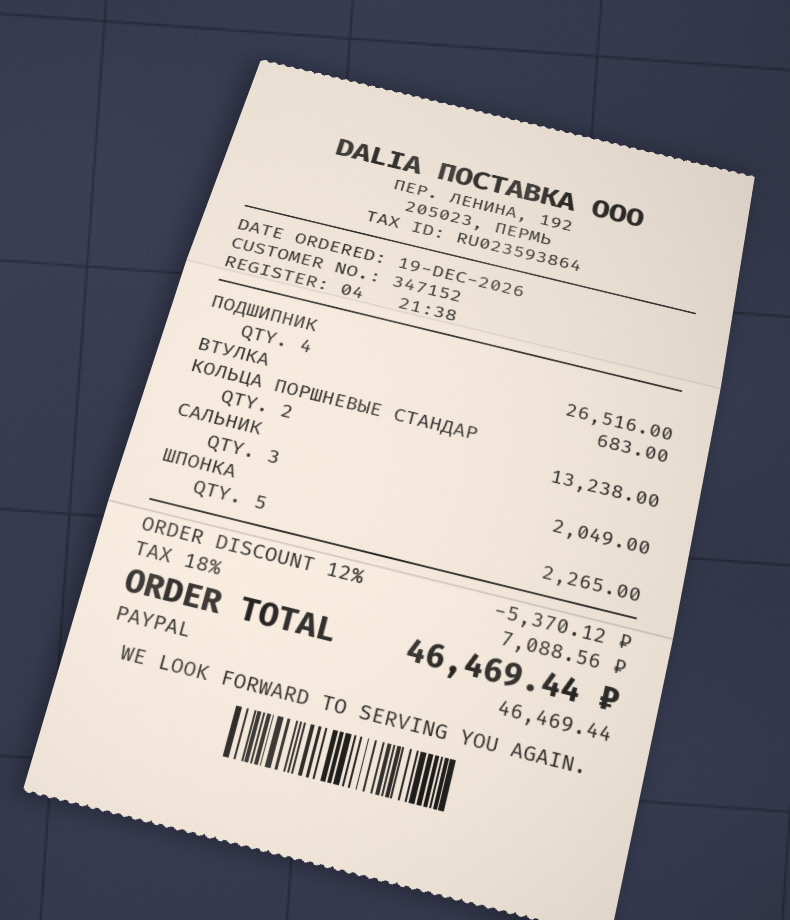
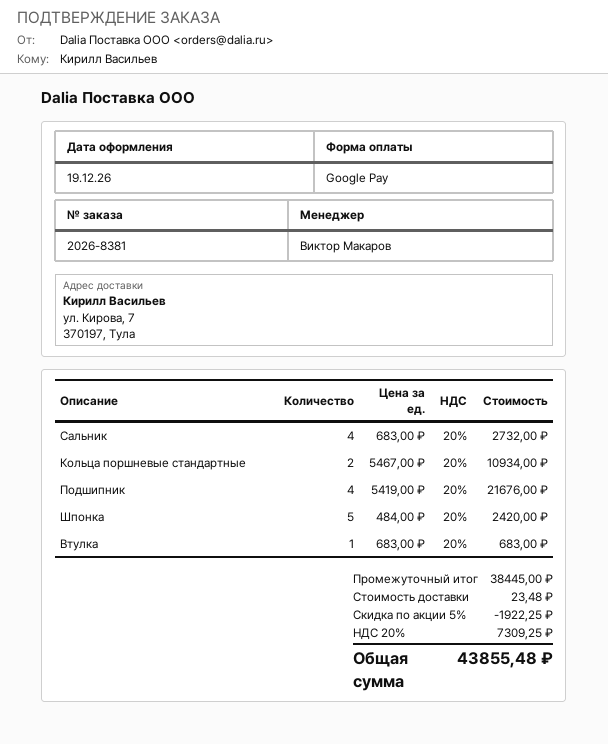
payment method: PayPal -> Google Pay
ПОДШИПНИК: 4 for 26516.00 -> 4 for 21676.00
КОЛЬЦА ПОРШНЕВЫЕ СТАНДАР: 2 for 13238.00 -> 2 for 10934.00
САЛЬНИК: 3 for 2049.00 -> 4 for 2732.00
ШПОНКА: 5 for 2265.00 -> 5 for 2420.00
discount: 12% = 5370.12 -> 5% = 1922.25
shipping: none -> 23.48
tax: 18% = 7088.56 -> 20% = 7309.25
total: 46469.44 -> 43855.48

